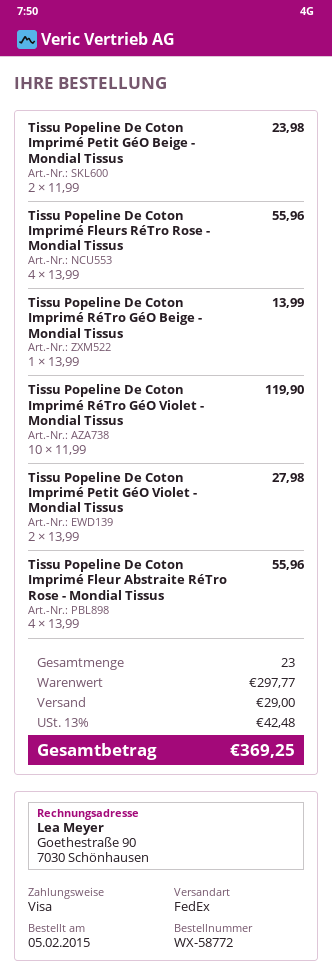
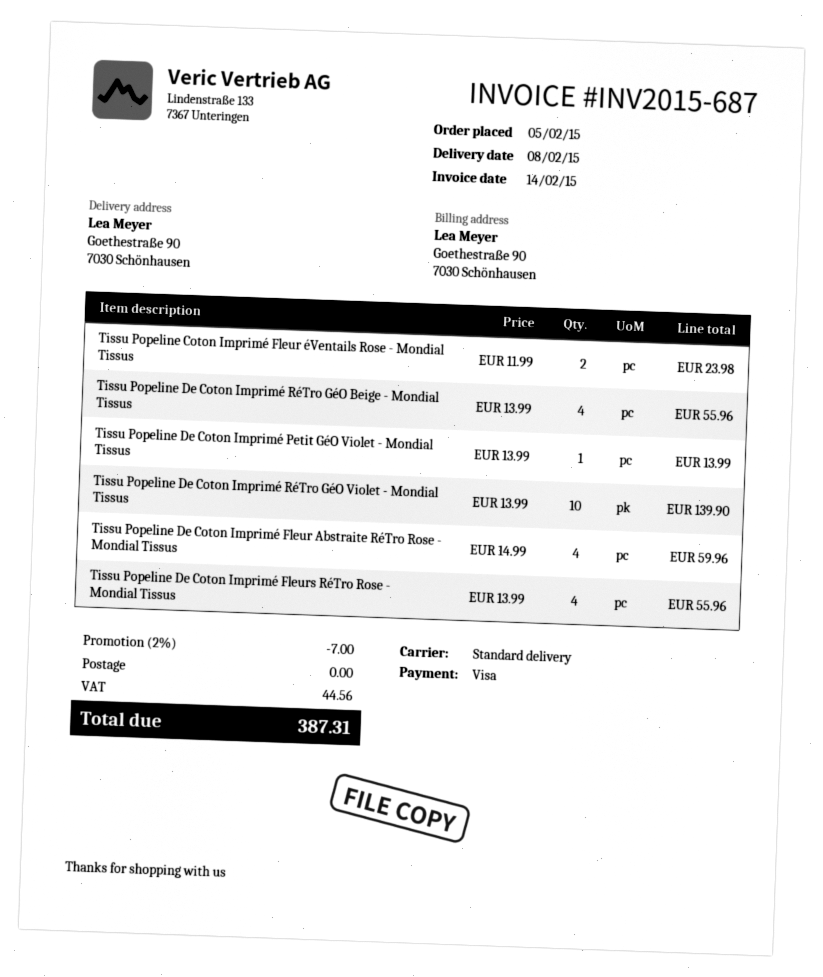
shipping method: FedEx -> standard
Tissu Popeline De Coton Imprimé Petit GéO Beige - Mondial Tissus: 2 x 11.99 = 23.98 -> none
Tissu Popeline De Coton Imprimé RéTro GéO Beige - Mondial Tissus: 1 x 13.99 = 13.99 -> 4 x 13.99 = 55.96
Tissu Popeline De Coton Imprimé RéTro GéO Violet - Mondial Tissus: 10 x 11.99 = 119.90 -> 10 x 13.99 = 139.90
Tissu Popeline De Coton Imprimé Petit GéO Violet - Mondial Tissus: 2 x 13.99 = 27.98 -> 1 x 13.99 = 13.99
Tissu Popeline De Coton Imprimé Fleur Abstraite RéTro Rose - Mondial Tissus: 4 x 13.99 = 55.96 -> 4 x 14.99 = 59.96
Tissu Popeline Coton Imprimé Fleur éVentails Rose - Mondial Tissus: none -> 2 x 11.99 = 23.98
discount: none -> 2% = 7.00
shipping: 29.00 -> 0.00
tax: 42.48 -> 44.56
total: 369.25 -> 387.31

